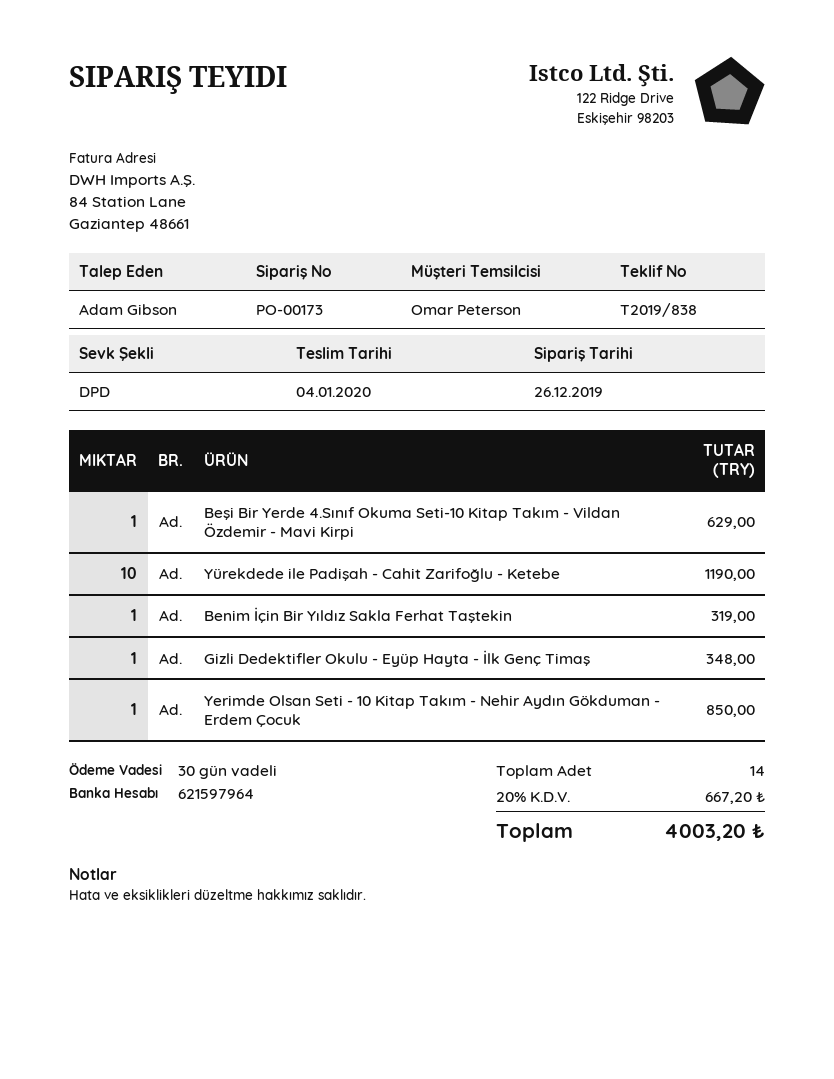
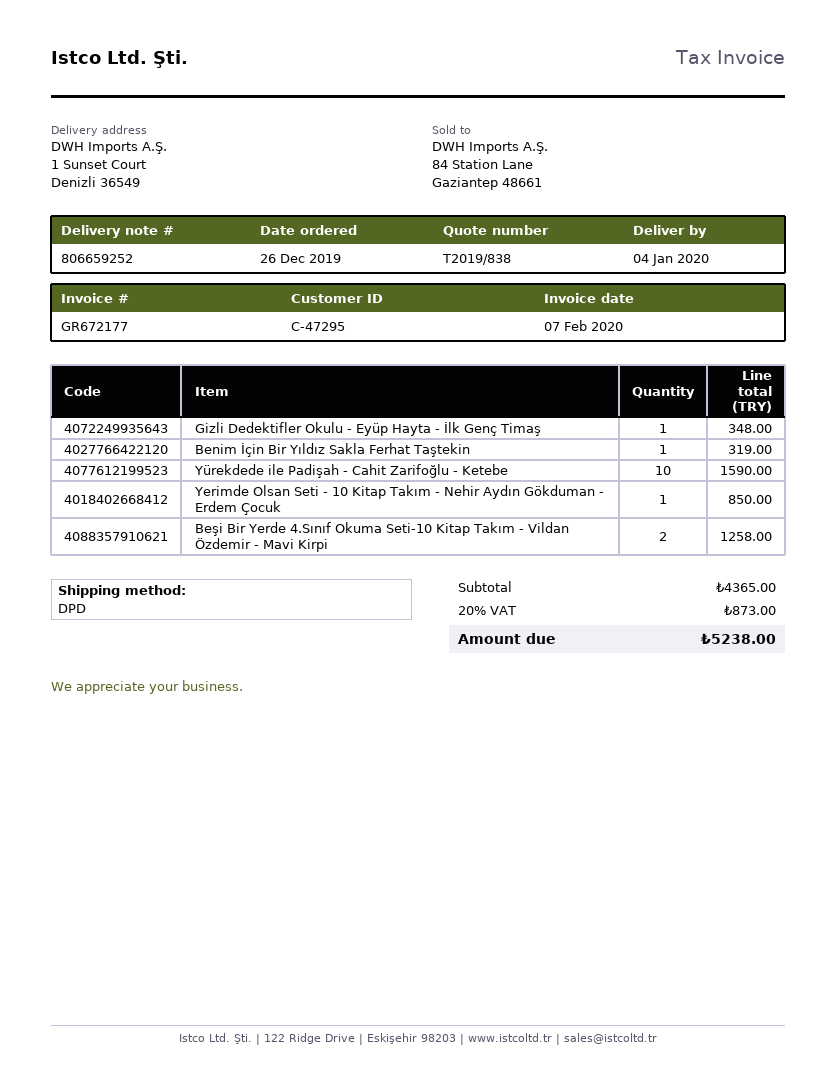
Beşi Bir Yerde 4.Sınıf Okuma Seti-10 Kitap Takım - Vildan Özdemir - Mavi Kirpi: 1 for 629.00 -> 2 for 1258.00
Yürekdede ile Padişah - Cahit Zarifoğlu - Ketebe: 10 for 1190.00 -> 10 for 1590.00
tax: 20% = 667.20 -> 20% = 873.00
total: 4003.20 -> 5238.00

